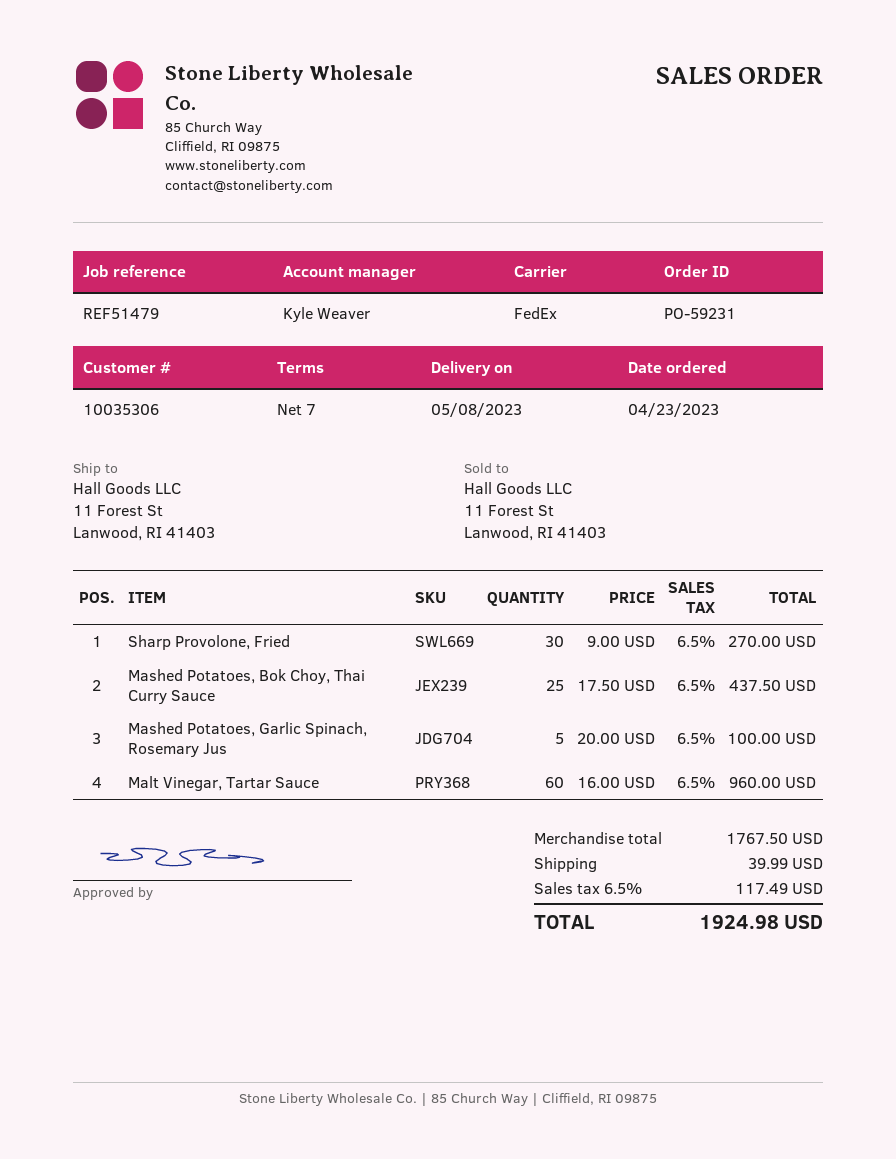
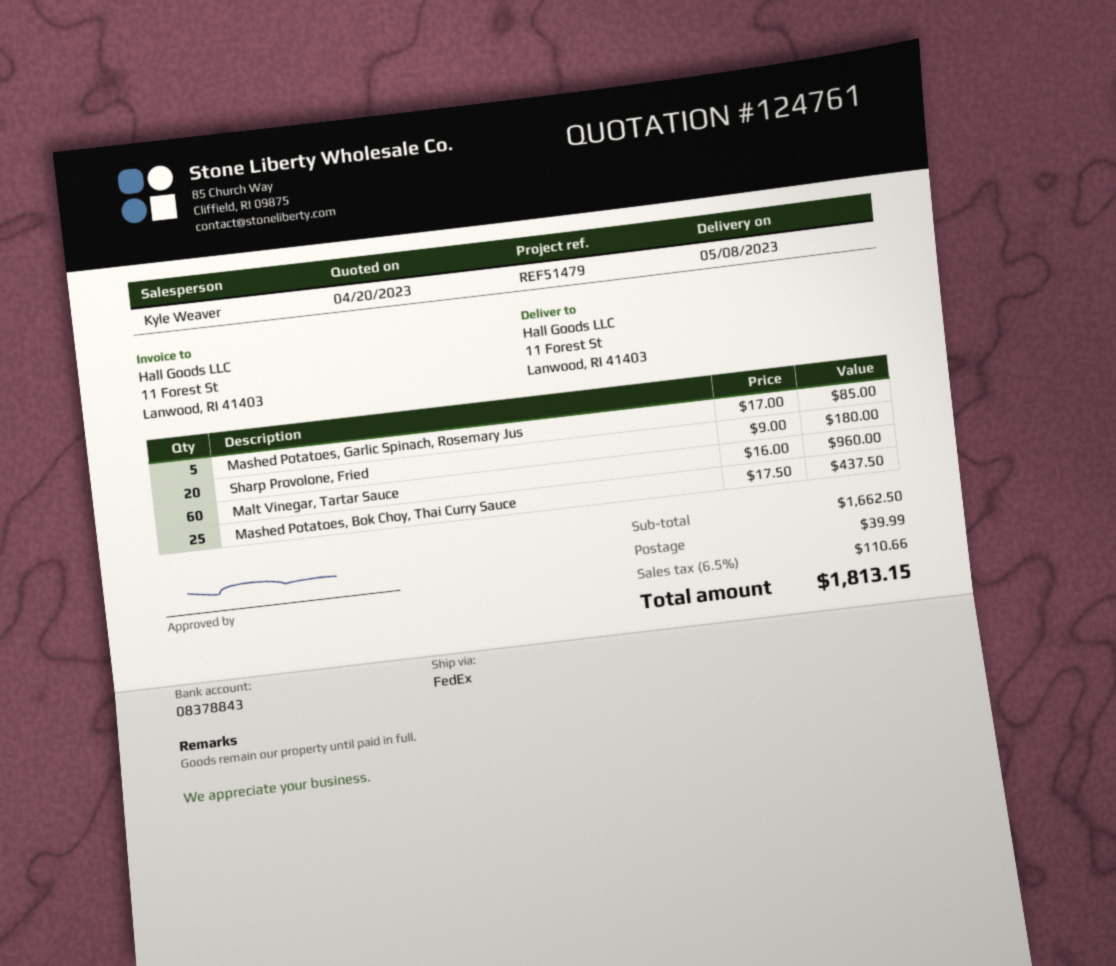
Sharp Provolone, Fried: 30 x 9.00 = 270.00 -> 20 x 9.00 = 180.00
Mashed Potatoes, Garlic Spinach, Rosemary Jus: 5 x 20.00 = 100.00 -> 5 x 17.00 = 85.00
subtotal: 1767.50 -> 1662.50
tax: 6.5% = 117.49 -> 6.5% = 110.66
total: 1924.98 -> 1813.15

